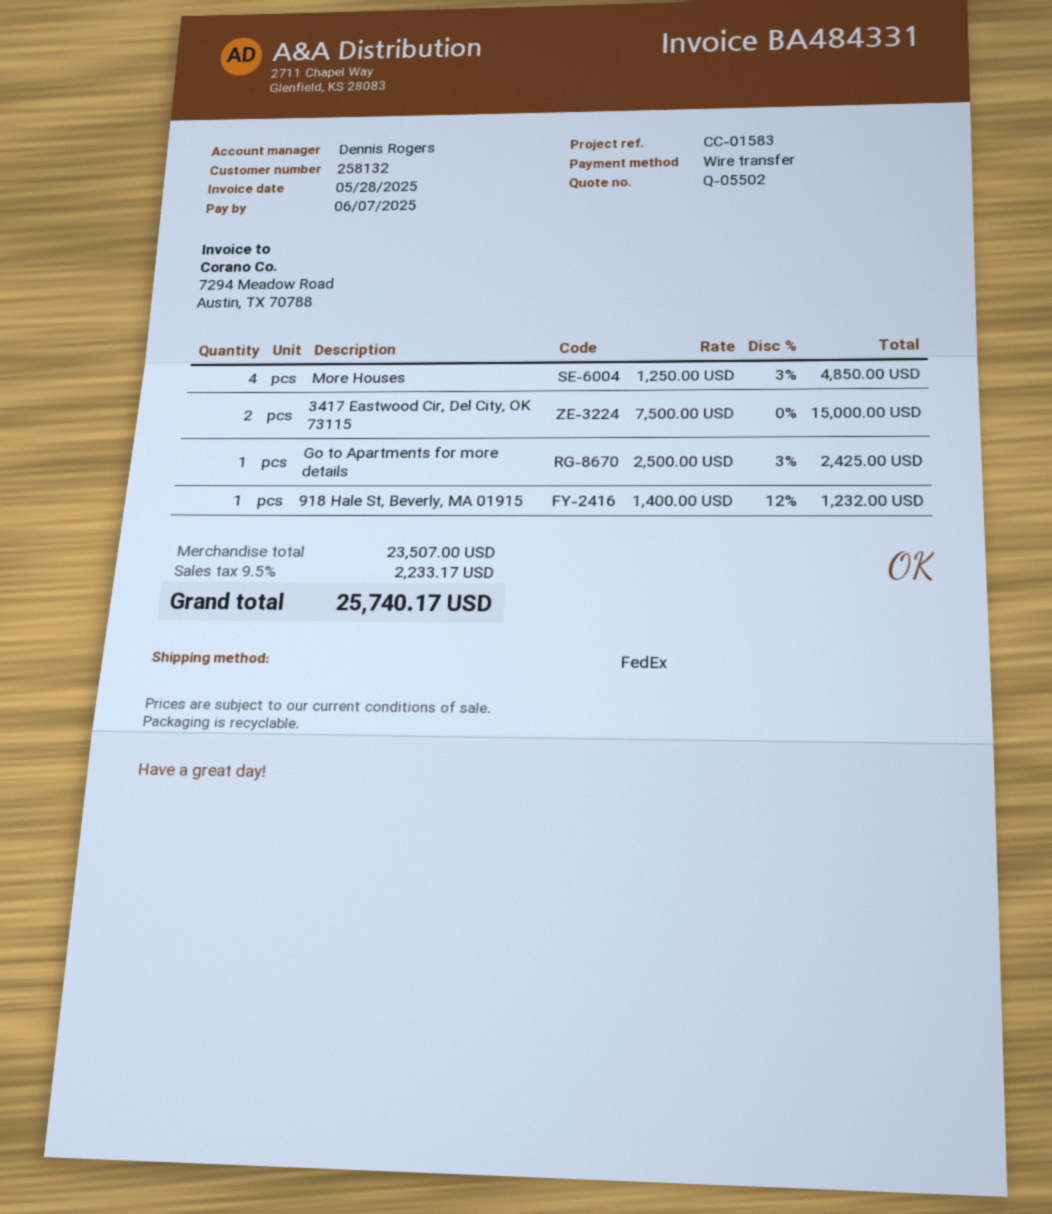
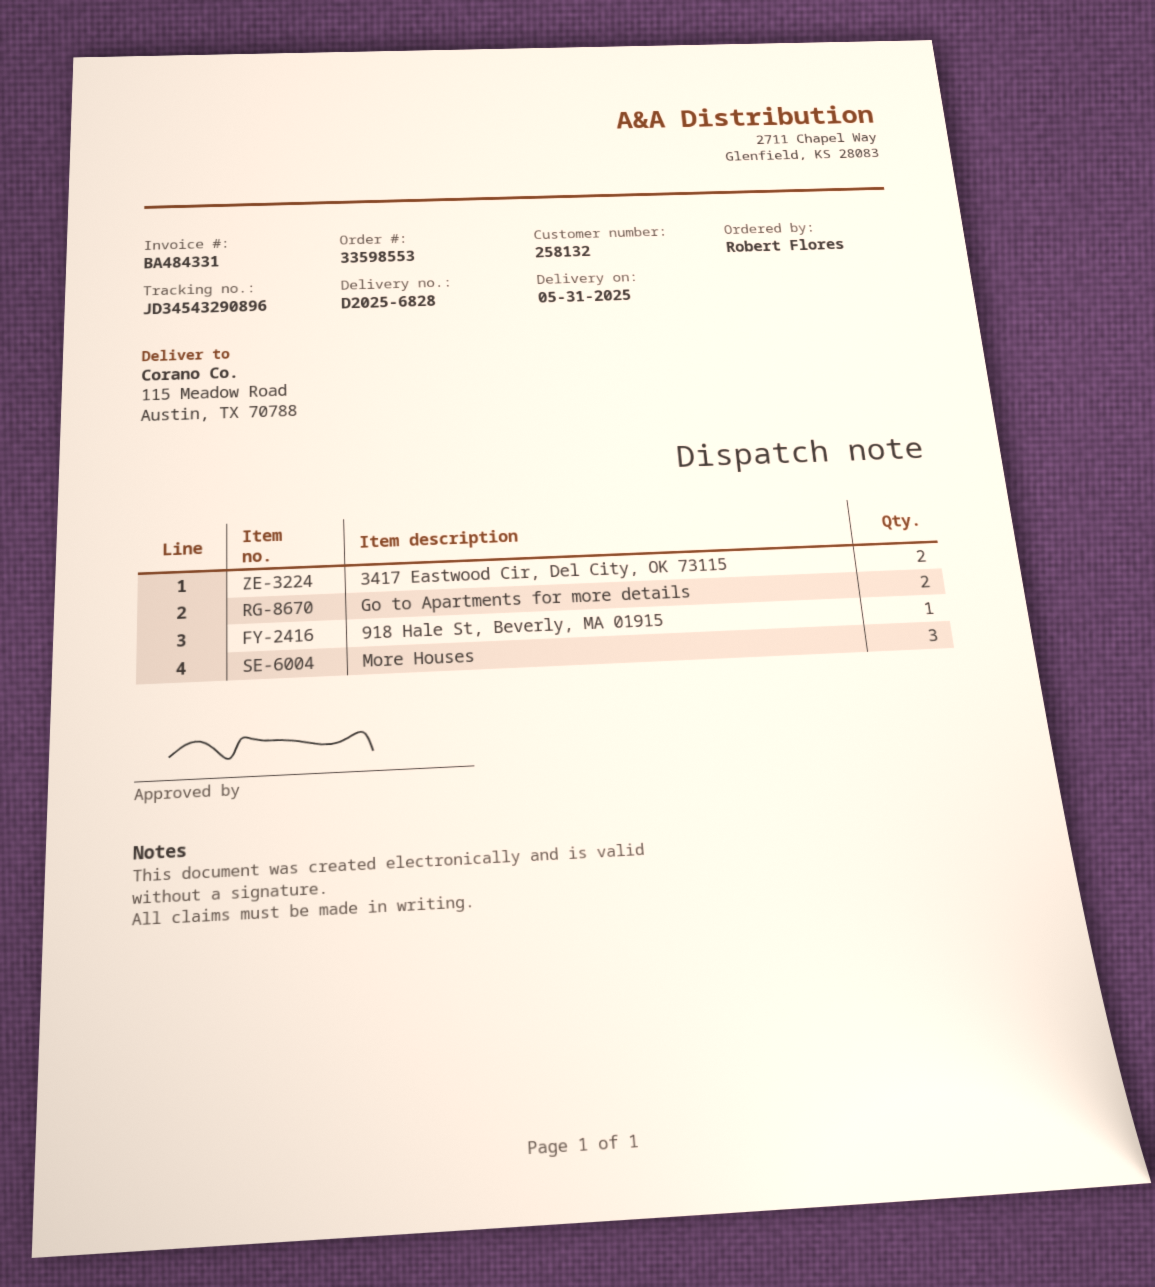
More Houses: 4 -> 3
Go to Apartments for more details: 1 -> 2

